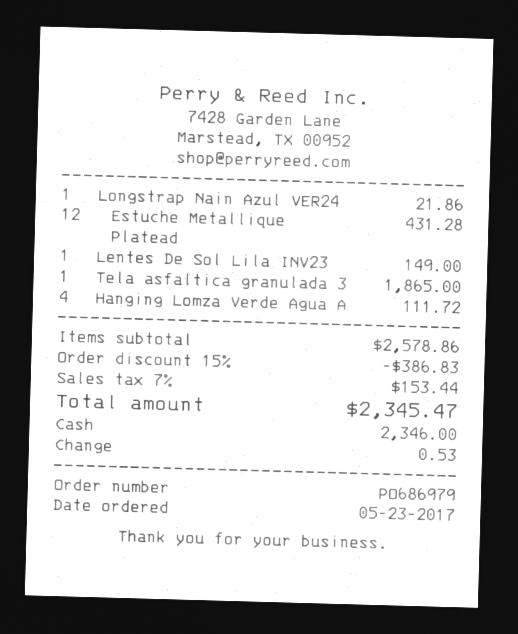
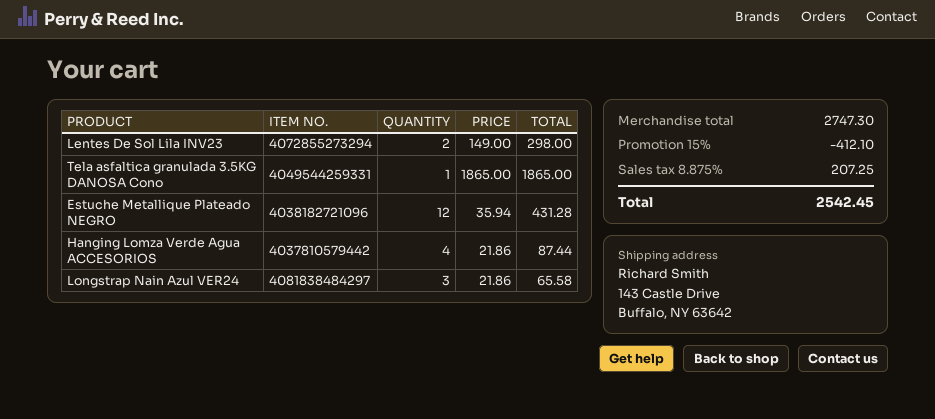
Longstrap Nain Azul VER24: 1 for 21.86 -> 3 for 65.58
Lentes De Sol Lila INV23: 1 for 149.00 -> 2 for 298.00
Hanging Lomza Verde Agua A: 4 for 111.72 -> 4 for 87.44
subtotal: 2578.86 -> 2747.30
discount: 15% = 386.83 -> 15% = 412.10
tax: 7% = 153.44 -> 8.875% = 207.25
total: 2345.47 -> 2542.45

